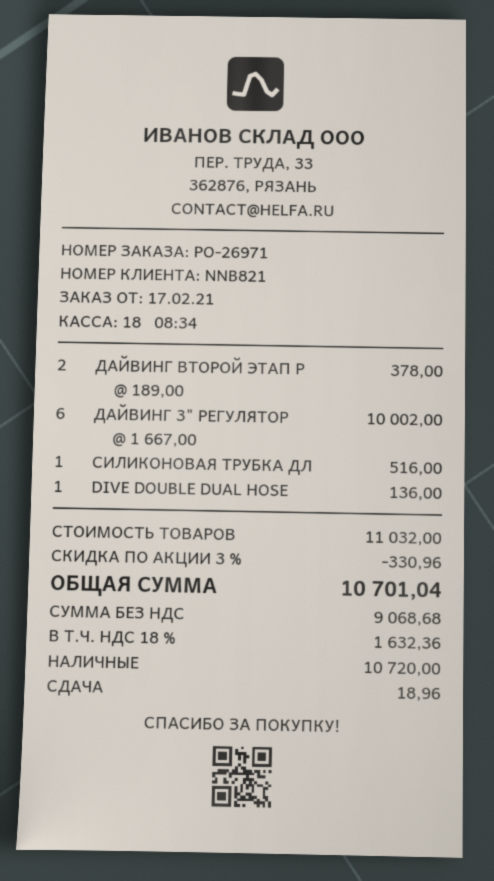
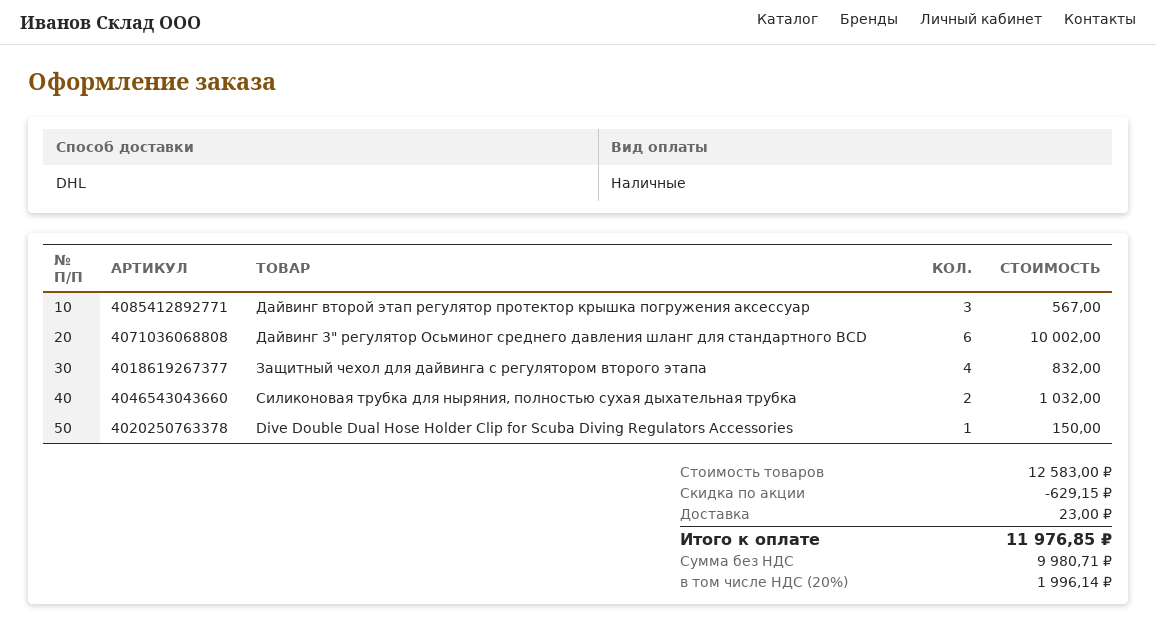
ДАЙВИНГ ВТОРОЙ ЭТАП Р: 2 for 378.00 -> 3 for 567.00
СИЛИКОНОВАЯ ТРУБКА ДЛ: 1 for 516.00 -> 2 for 1032.00
DIVE DOUBLE DUAL HOSE: 1 for 136.00 -> 1 for 150.00
Защитный чехол для дайвинга с регулятором второго этапа: none -> 4 for 832.00
subtotal: 11032.00 -> 12583.00
discount: 330.96 -> 629.15
shipping: none -> 23.00
net: 9068.68 -> 9980.71
tax: 18% = 1632.36 -> 20% = 1996.14
total: 10701.04 -> 11976.85

